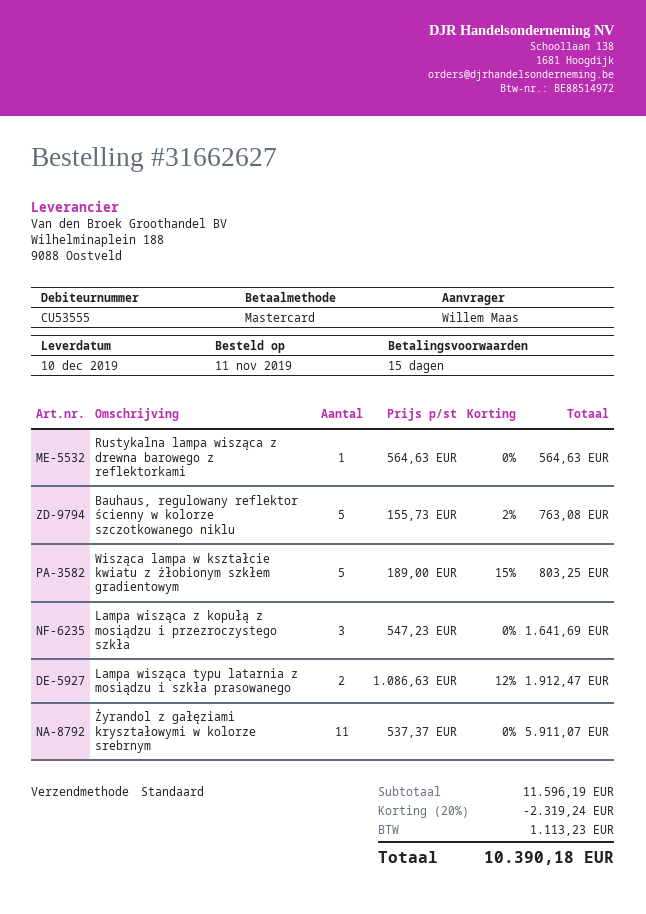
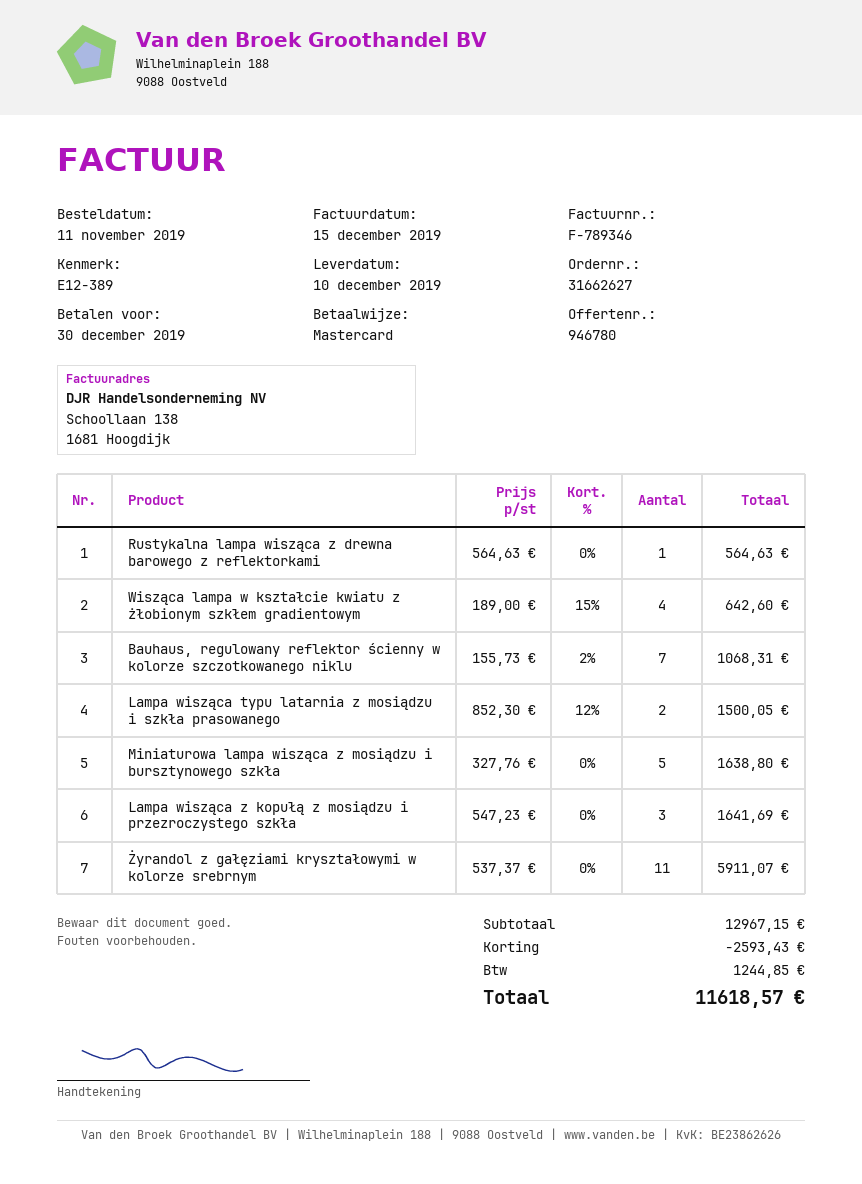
Bauhaus, regulowany reflektor ścienny w kolorze szczotkowanego niklu: 5 x 155.73 - 2% = 763.08 -> 7 x 155.73 - 2% = 1068.31
Wisząca lampa w kształcie kwiatu z żłobionym szkłem gradientowym: 5 x 189.00 - 15% = 803.25 -> 4 x 189.00 - 15% = 642.60
Lampa wisząca typu latarnia z mosiądzu i szkła prasowanego: 2 x 1086.63 - 12% = 1912.47 -> 2 x 852.30 - 12% = 1500.05
Miniaturowa lampa wisząca z mosiądzu i bursztynowego szkła: none -> 5 x 327.76 = 1638.80
subtotal: 11596.19 -> 12967.15
discount: 2319.24 -> 2593.43
tax: 1113.23 -> 1244.85
total: 10390.18 -> 11618.57

